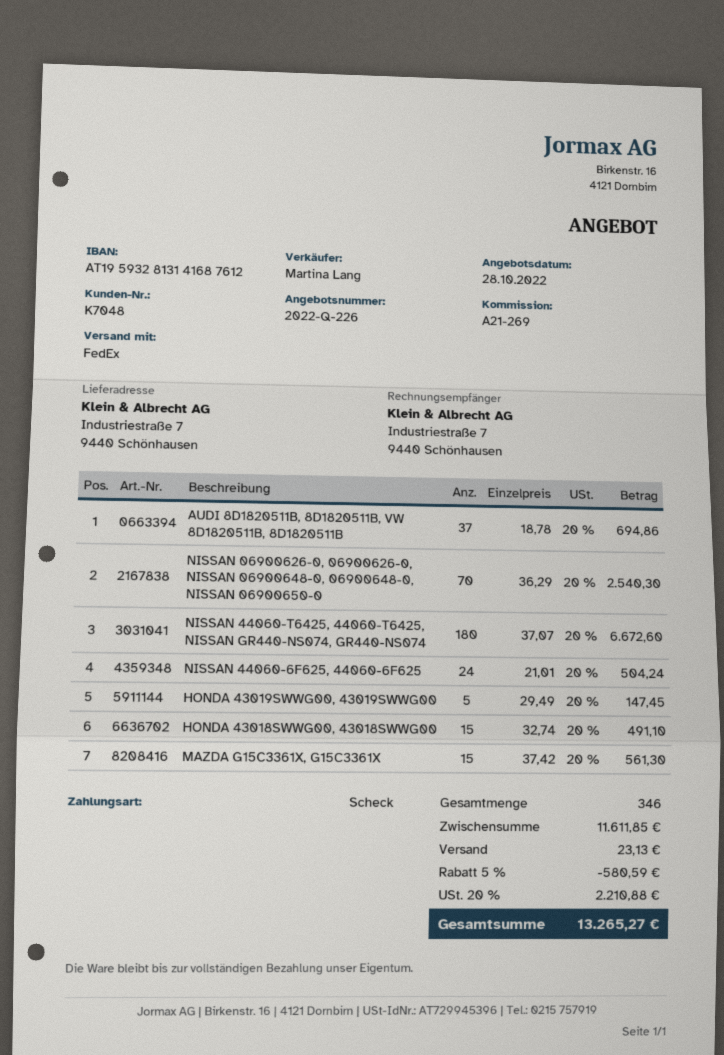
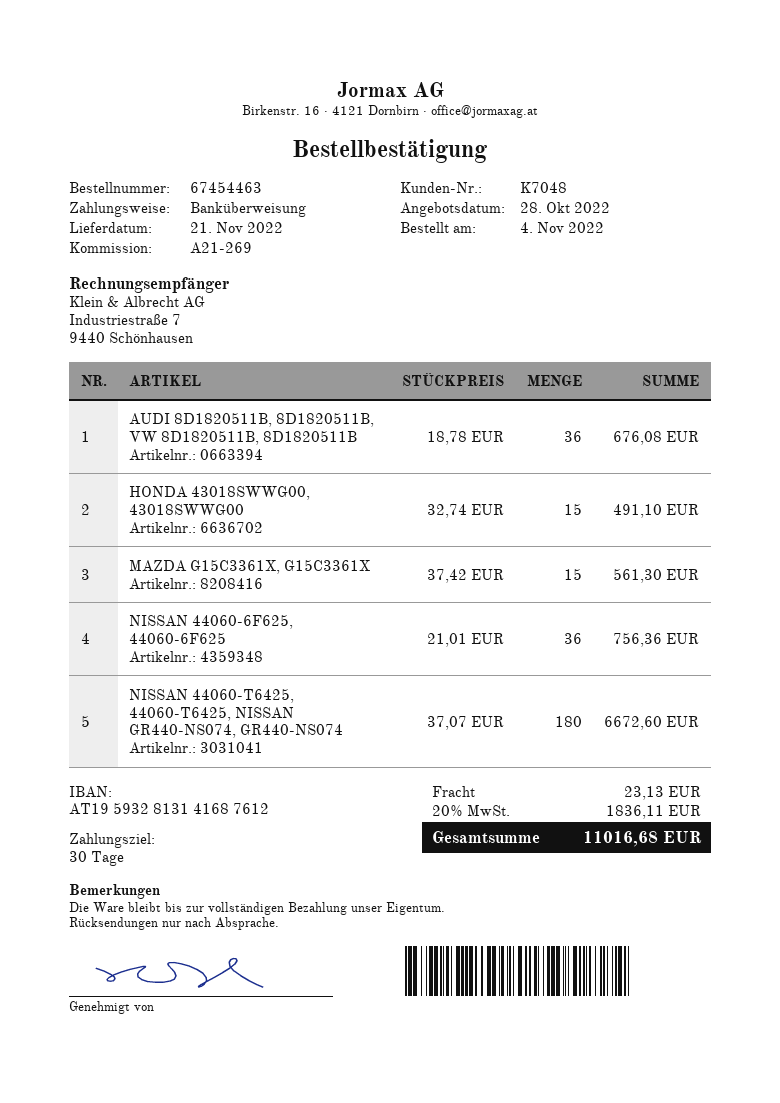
payment method: cheque -> bank transfer
AUDI 8D1820511B, 8D1820511B, VW 8D1820511B, 8D1820511B: 37 x 18.78 = 694.86 -> 36 x 18.78 = 676.08
NISSAN 06900626-0, 06900626-0, NISSAN 06900648-0, 06900648-0, NISSAN 06900650-0: 70 x 36.29 = 2540.30 -> none
NISSAN 44060-6F625, 44060-6F625: 24 x 21.01 = 504.24 -> 36 x 21.01 = 756.36
HONDA 43019SWWG00, 43019SWWG00: 5 x 29.49 = 147.45 -> none
discount: 5% = 580.59 -> none
tax: 20% = 2210.88 -> 20% = 1836.11
total: 13265.27 -> 11016.68

